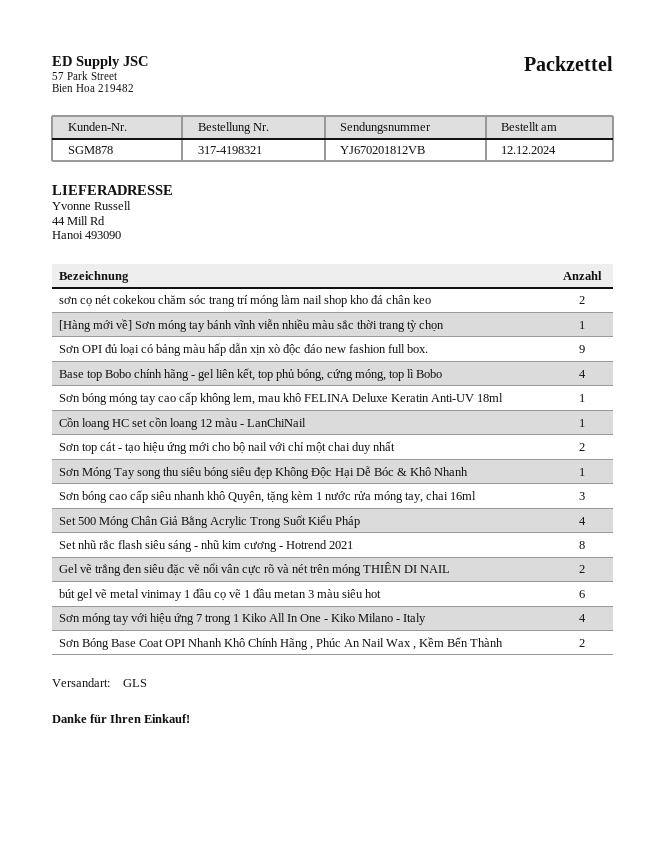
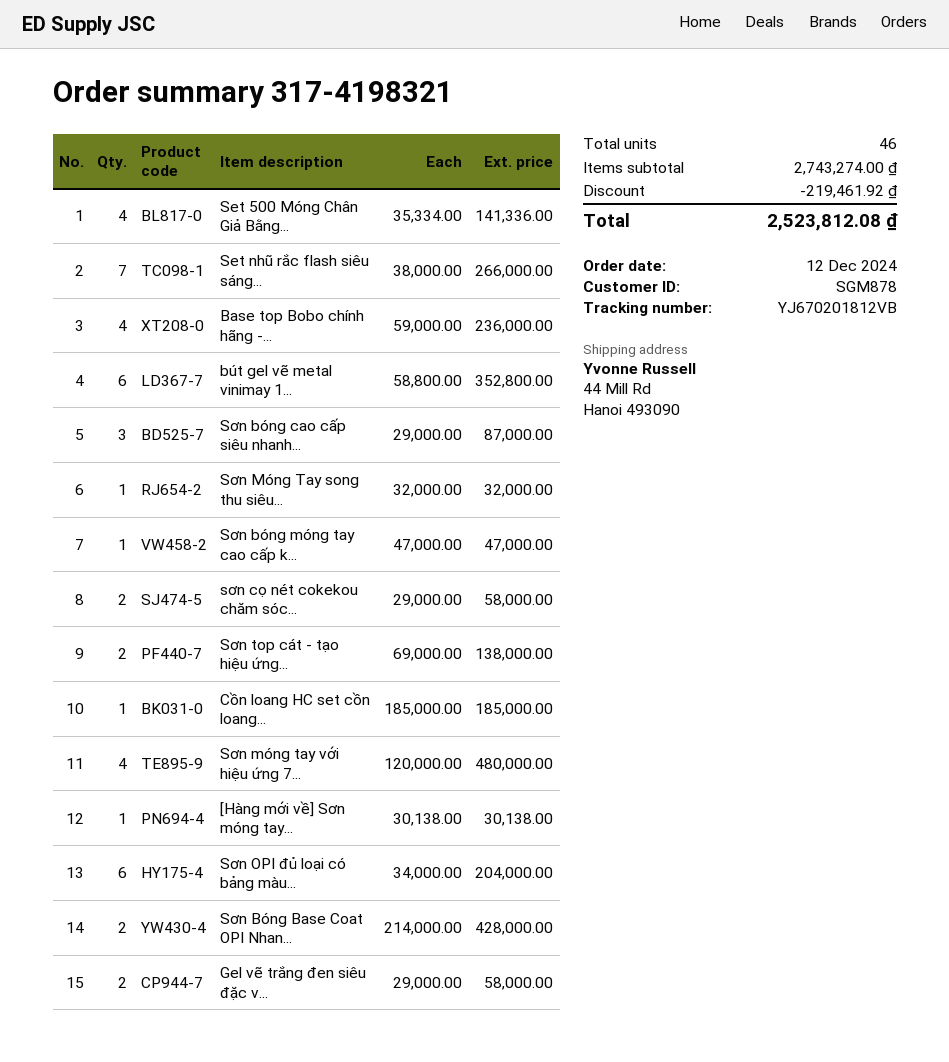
Sơn OPI đủ loại có bảng màu hấp dẫn xịn xò độc đáo new fashion full box.: 9 -> 6
Set nhũ rắc flash siêu sáng - nhũ kim cương - Hotrend 2021: 8 -> 7

